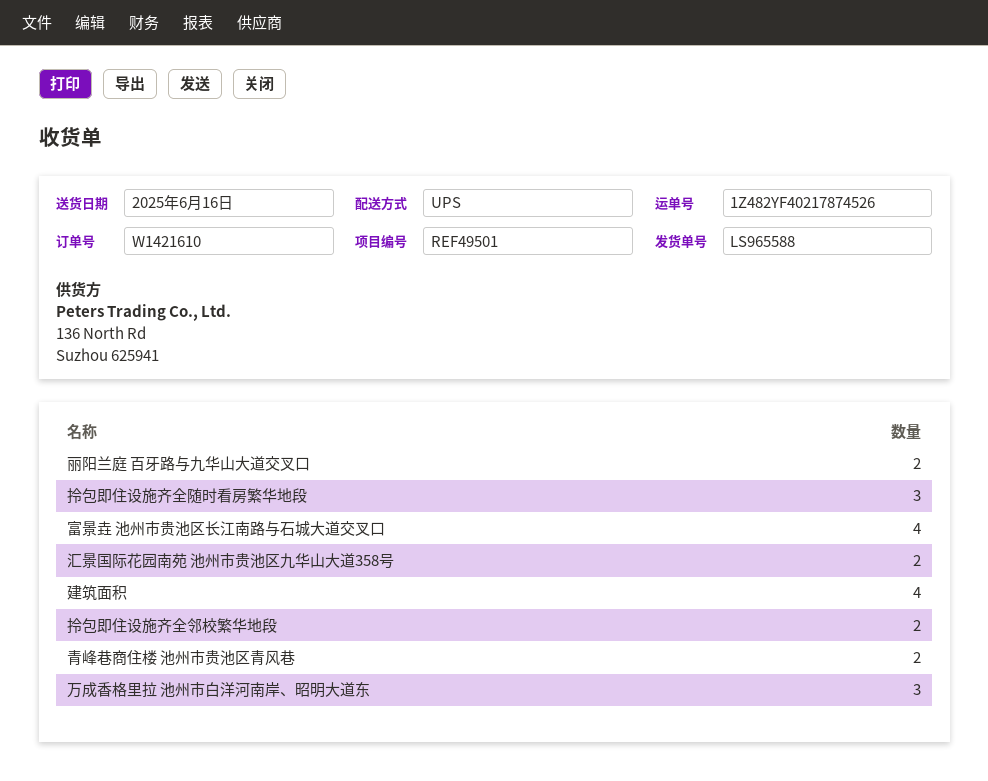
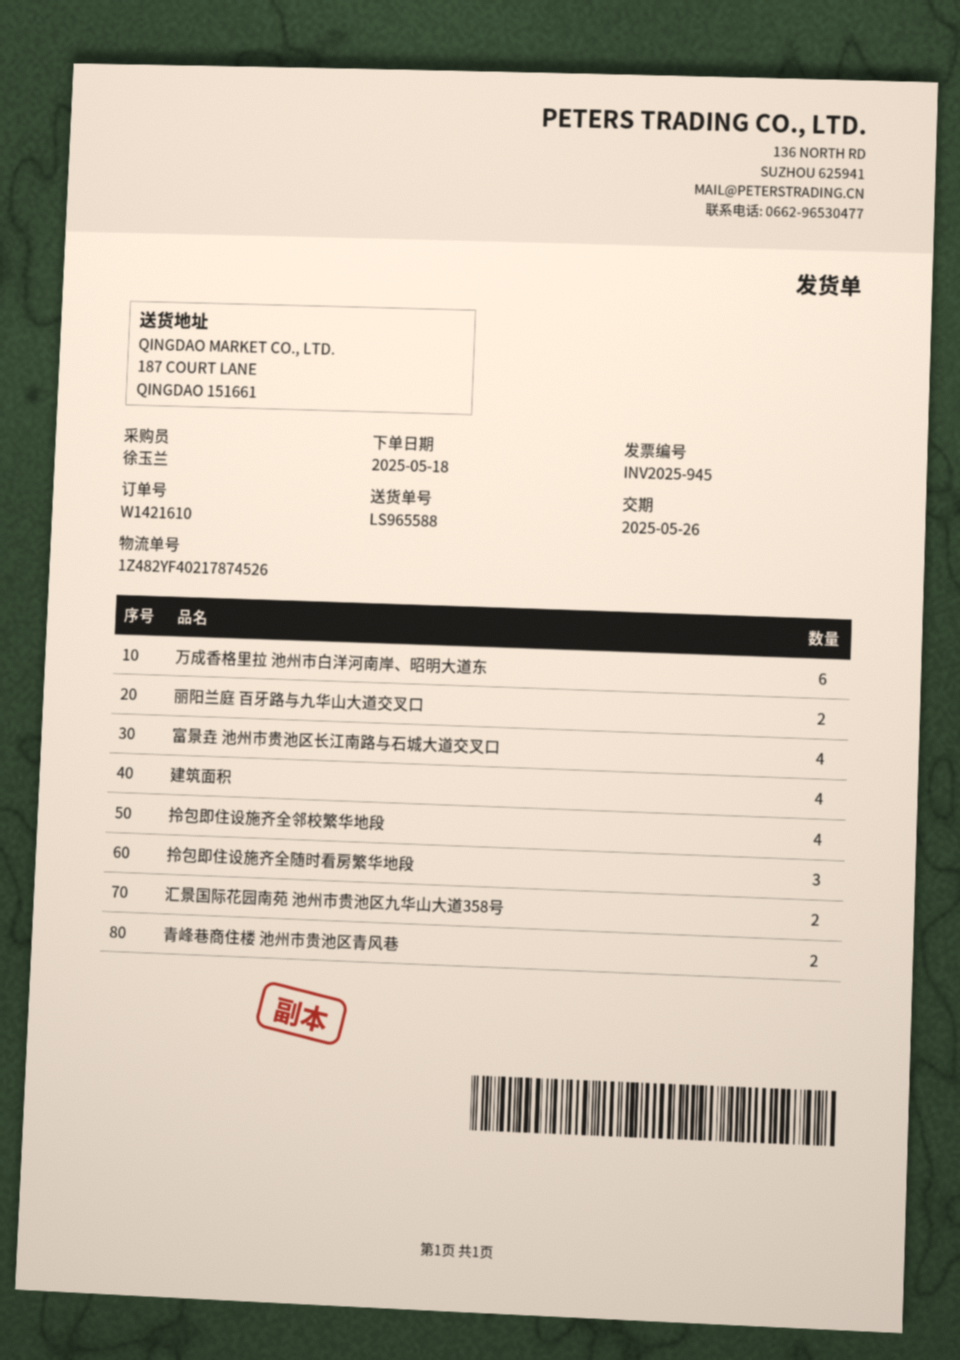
delivery date: 2025-06-16 -> 2025-05-26
拎包即住设施齐全邻校繁华地段: 2 -> 4
万成香格里拉 池州市白洋河南岸、昭明大道东: 3 -> 6

